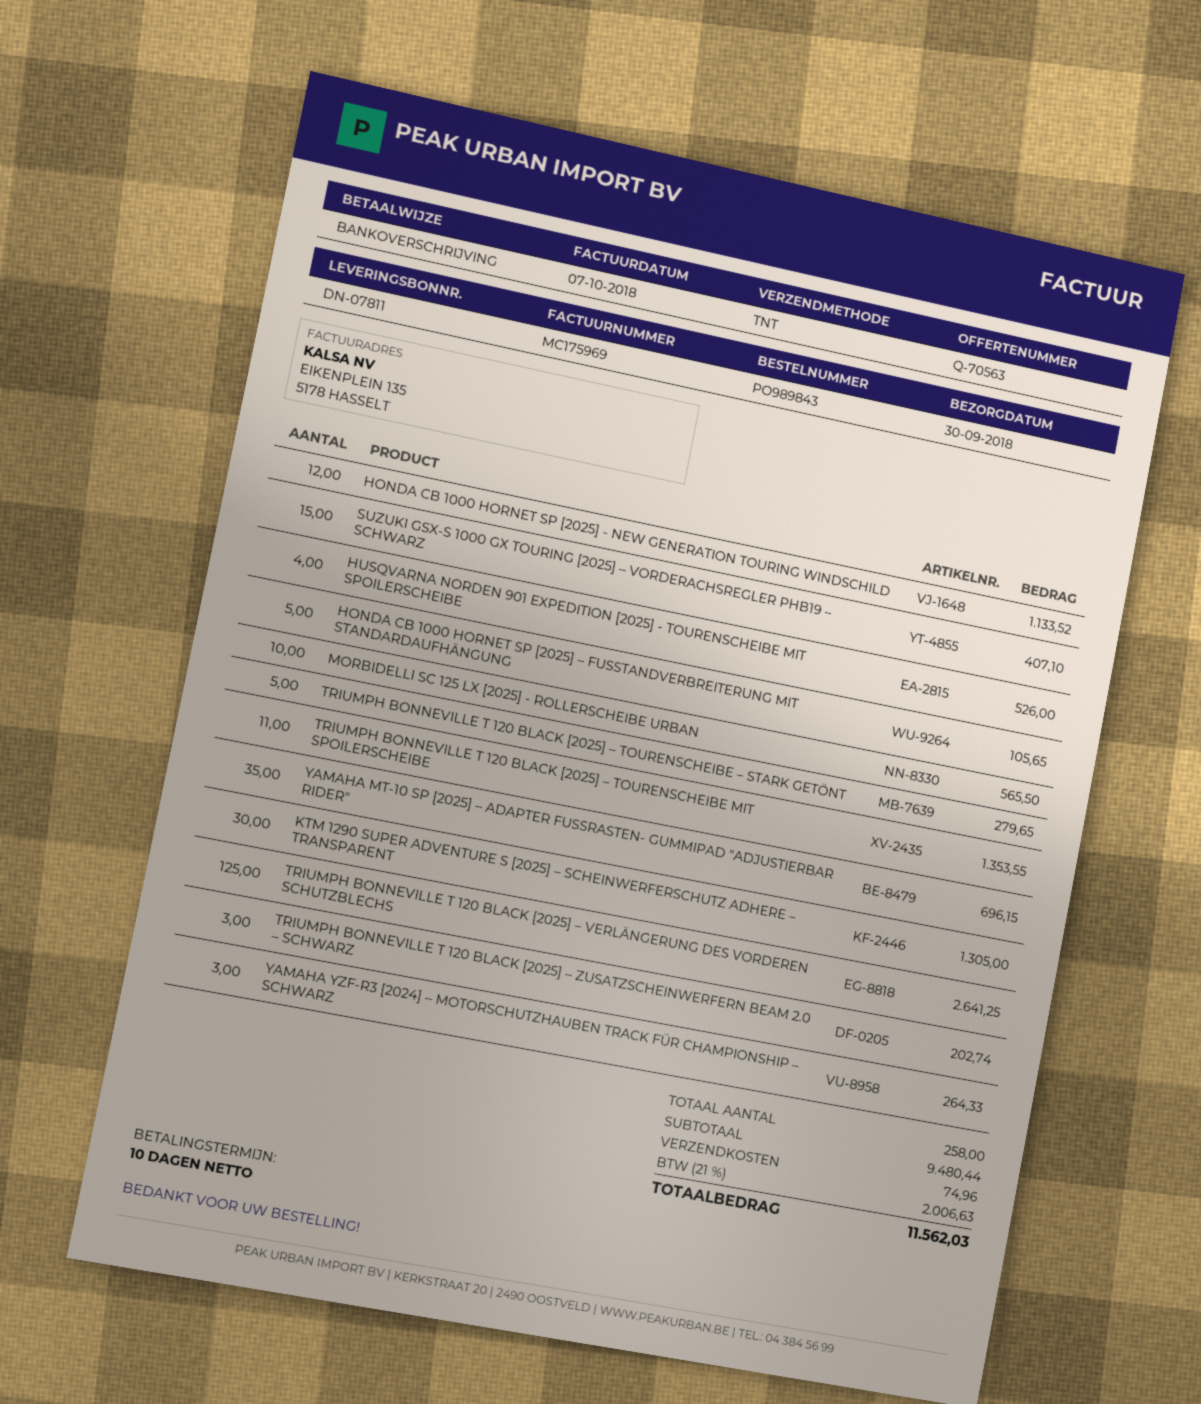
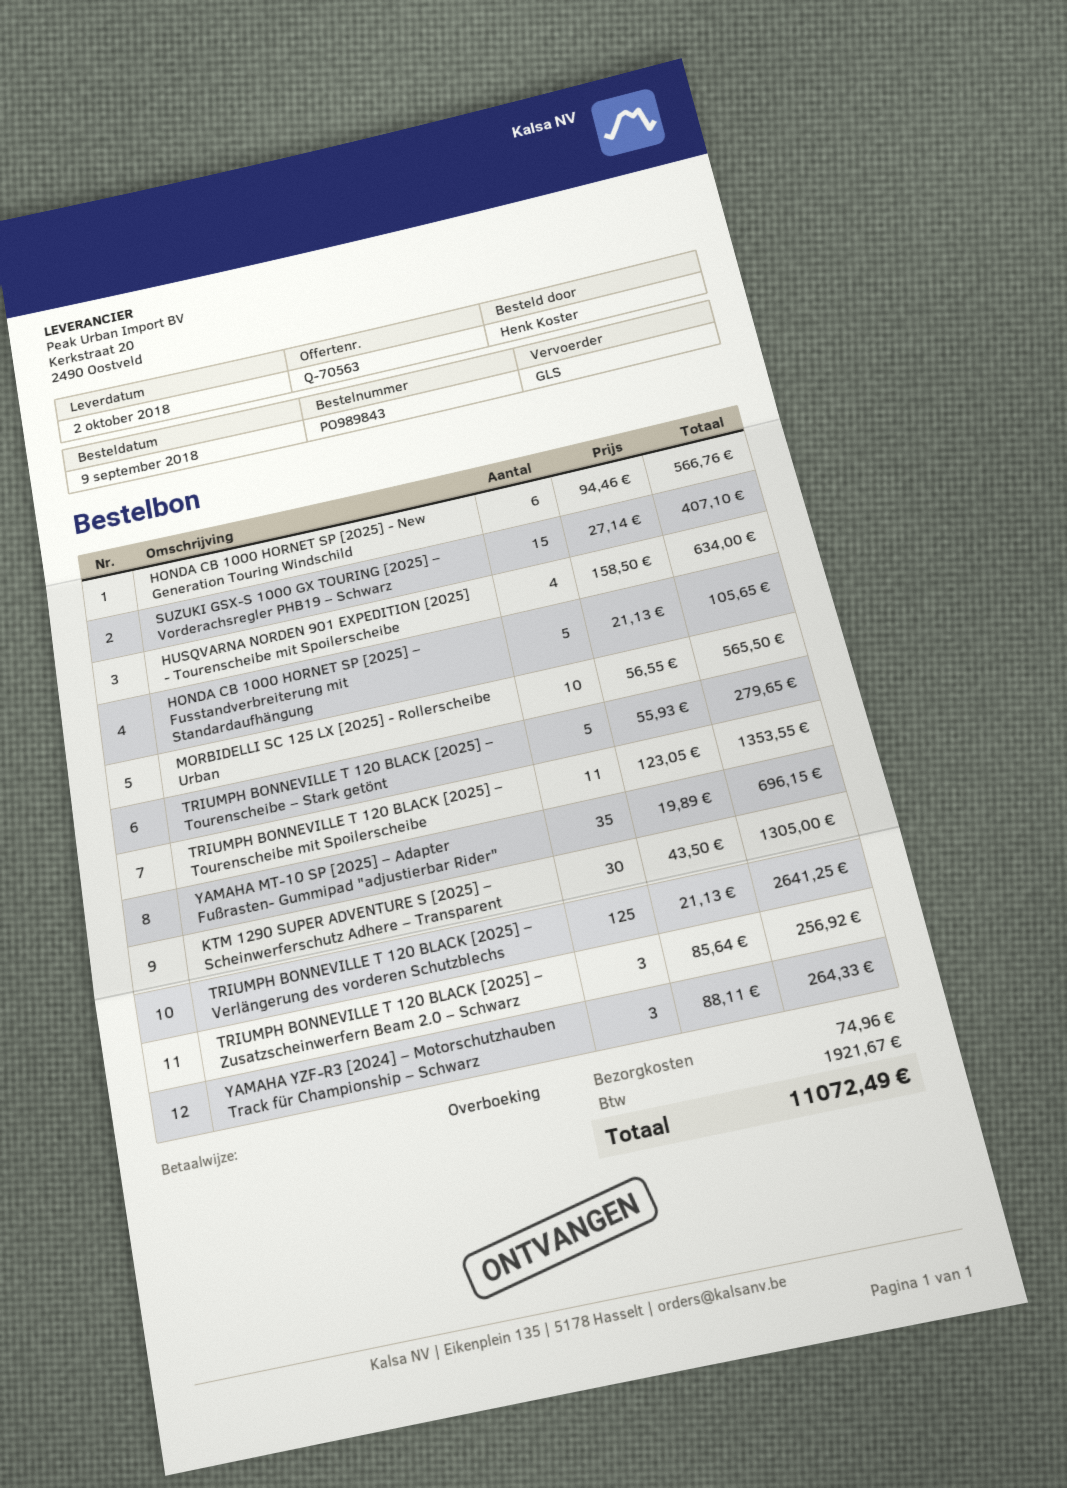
delivery date: 2018-09-30 -> 2018-10-02
shipping method: TNT -> GLS
HONDA CB 1000 HORNET SP [2025] - NEW GENERATION TOURING WINDSCHILD: 12 for 1133.52 -> 6 for 566.76
HUSQVARNA NORDEN 901 EXPEDITION [2025] - TOURENSCHEIBE MIT SPOILERSCHEIBE: 4 for 526.00 -> 4 for 634.00
TRIUMPH BONNEVILLE T 120 BLACK [2025] – ZUSATZSCHEINWERFERN BEAM 2.0 – SCHWARZ: 3 for 202.74 -> 3 for 256.92
tax: 2006.63 -> 1921.67
total: 11562.03 -> 11072.49

